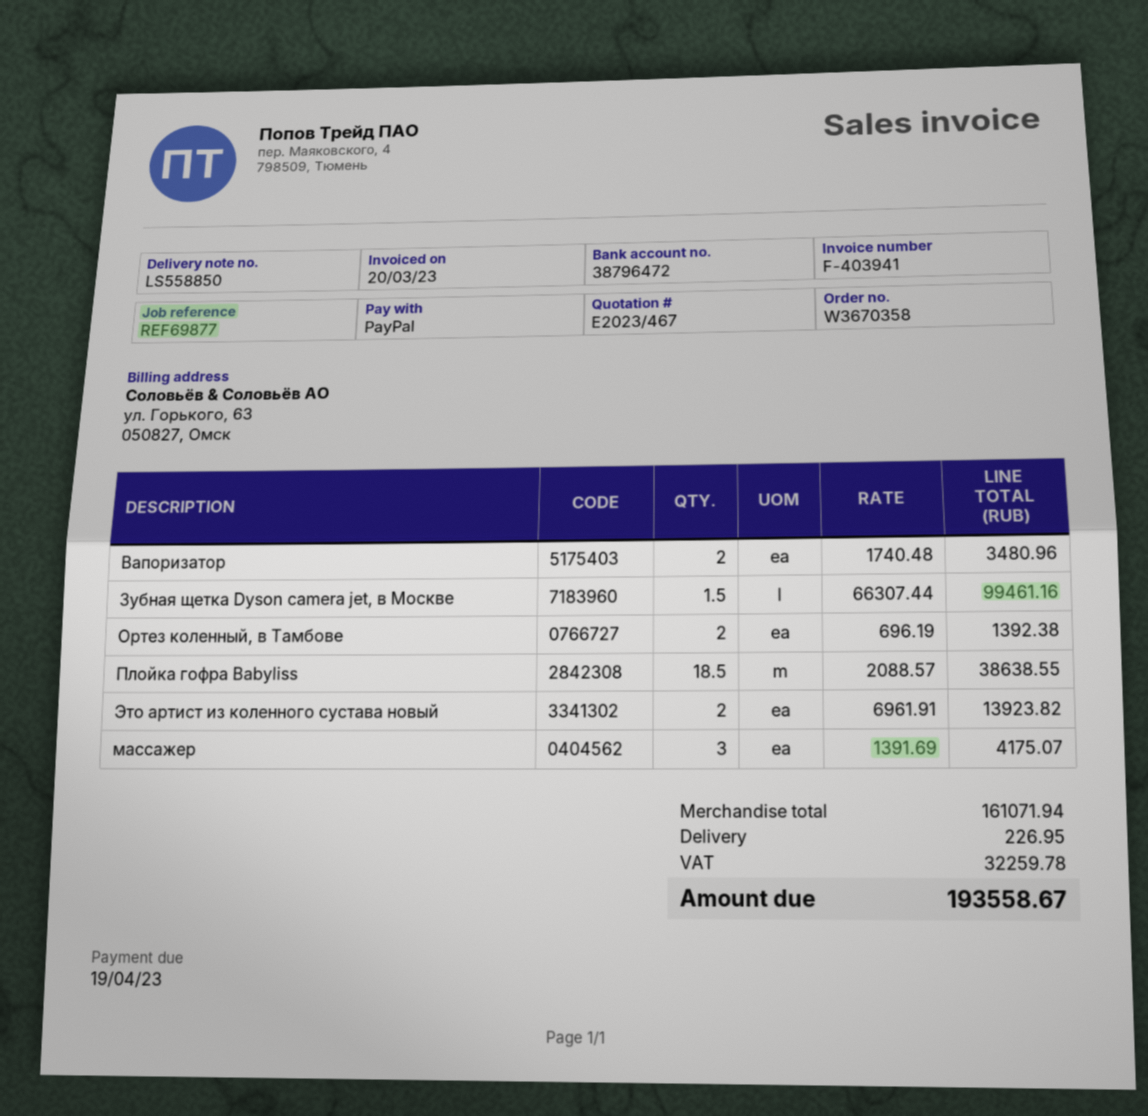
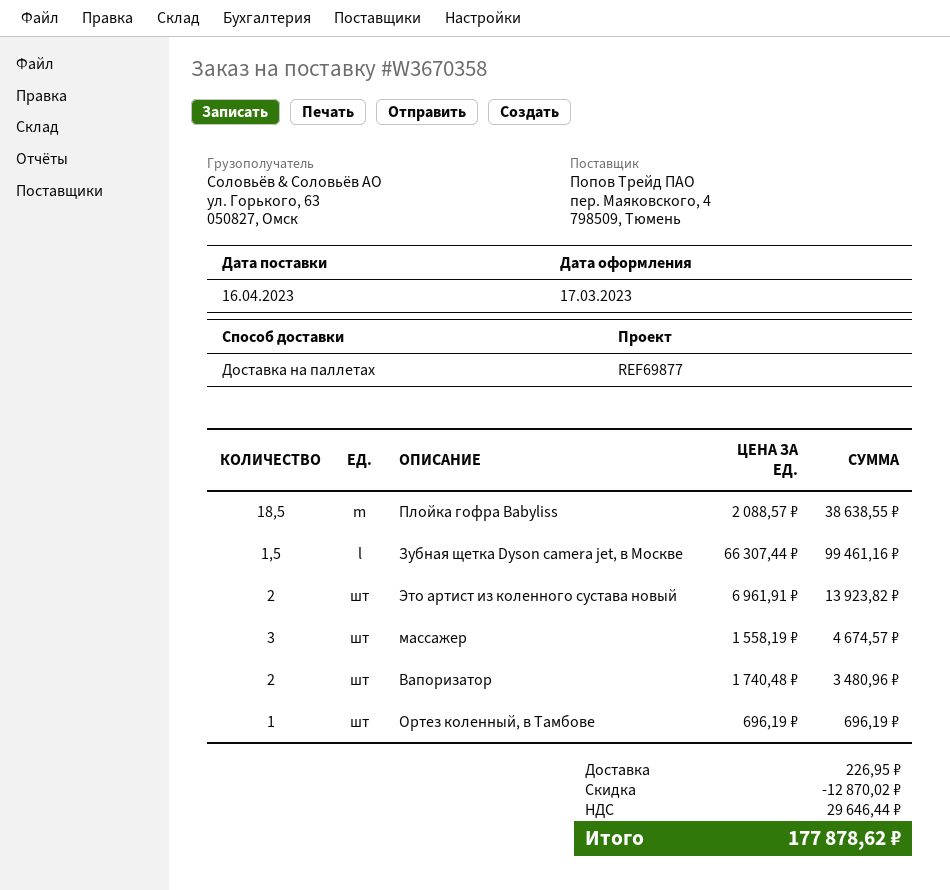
Ортез коленный, в Тамбове: 2 x 696.19 = 1392.38 -> 1 x 696.19 = 696.19
массажер: 3 x 1391.69 = 4175.07 -> 3 x 1558.19 = 4674.57
discount: none -> 12870.02
tax: 32259.78 -> 29646.44
total: 193558.67 -> 177878.62

